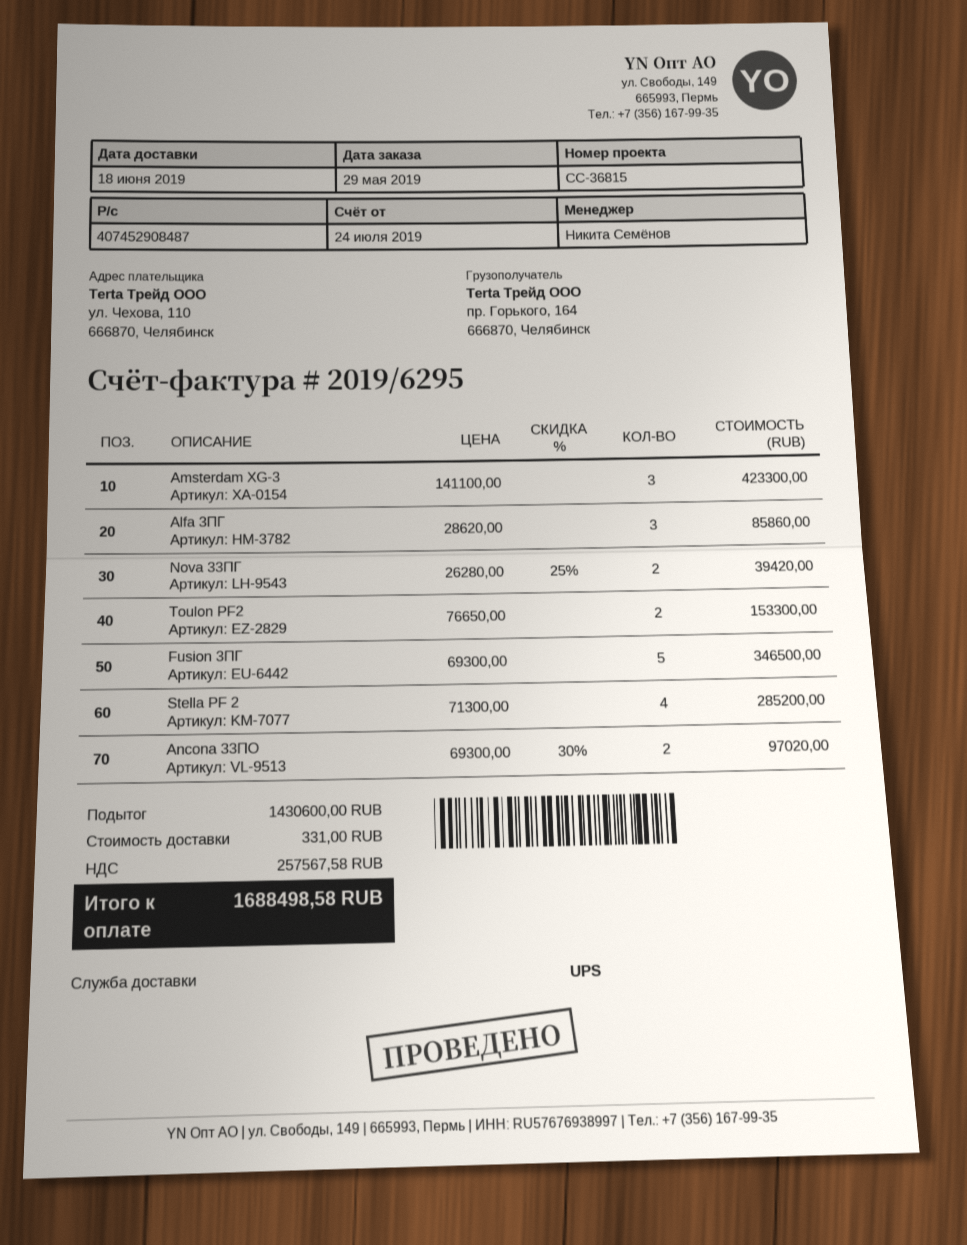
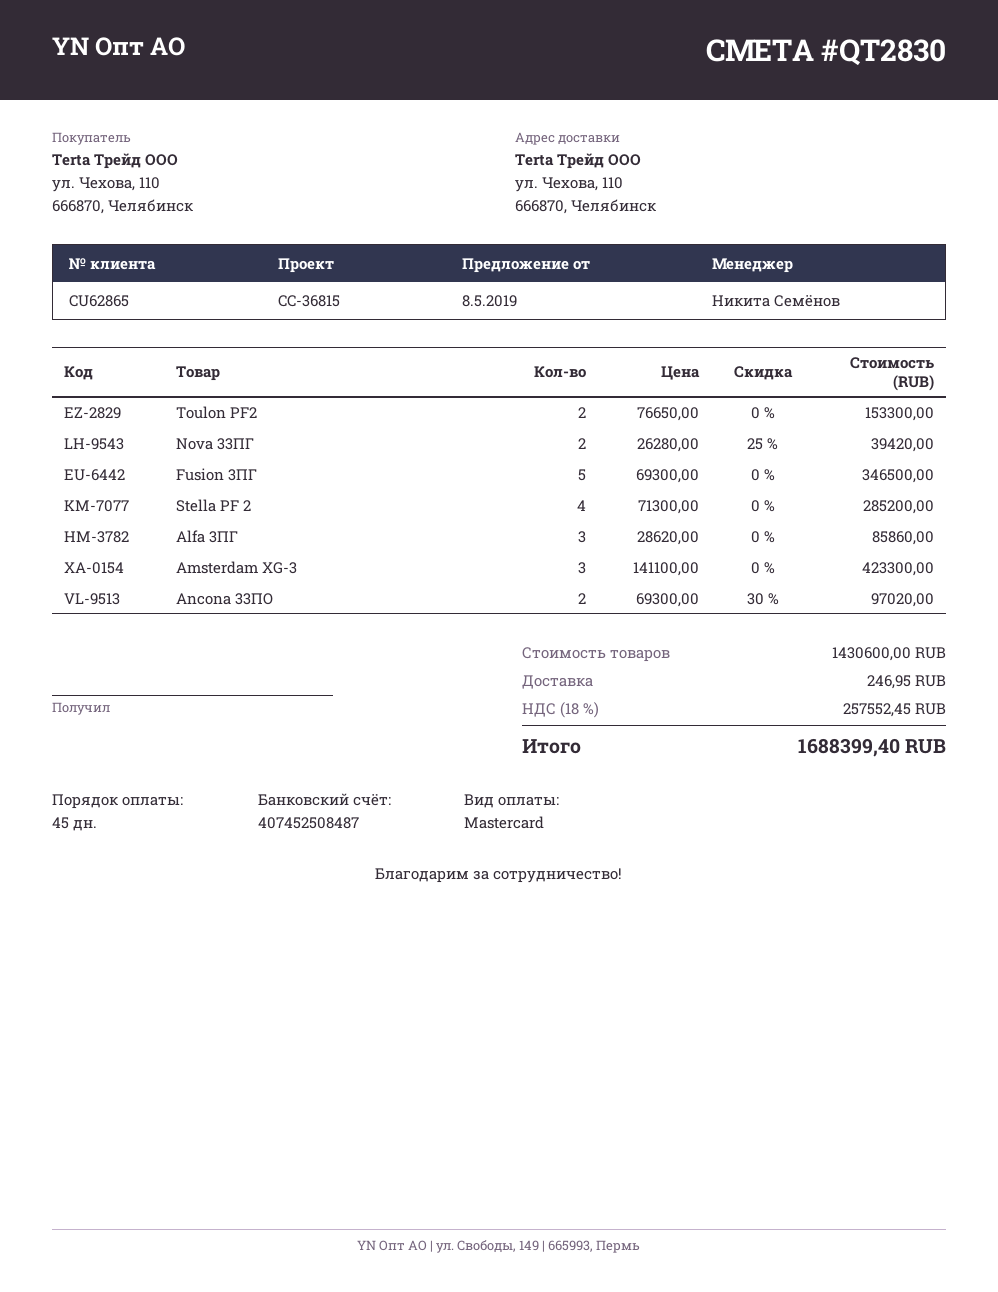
bank account: 407452908487 -> 407452508487
ship to: пр. Горького, 164, 666870, Челябинск -> ул. Чехова, 110, 666870, Челябинск
shipping: 331.00 -> 246.95
tax: 257567.58 -> 257552.45
total: 1688498.58 -> 1688399.40

